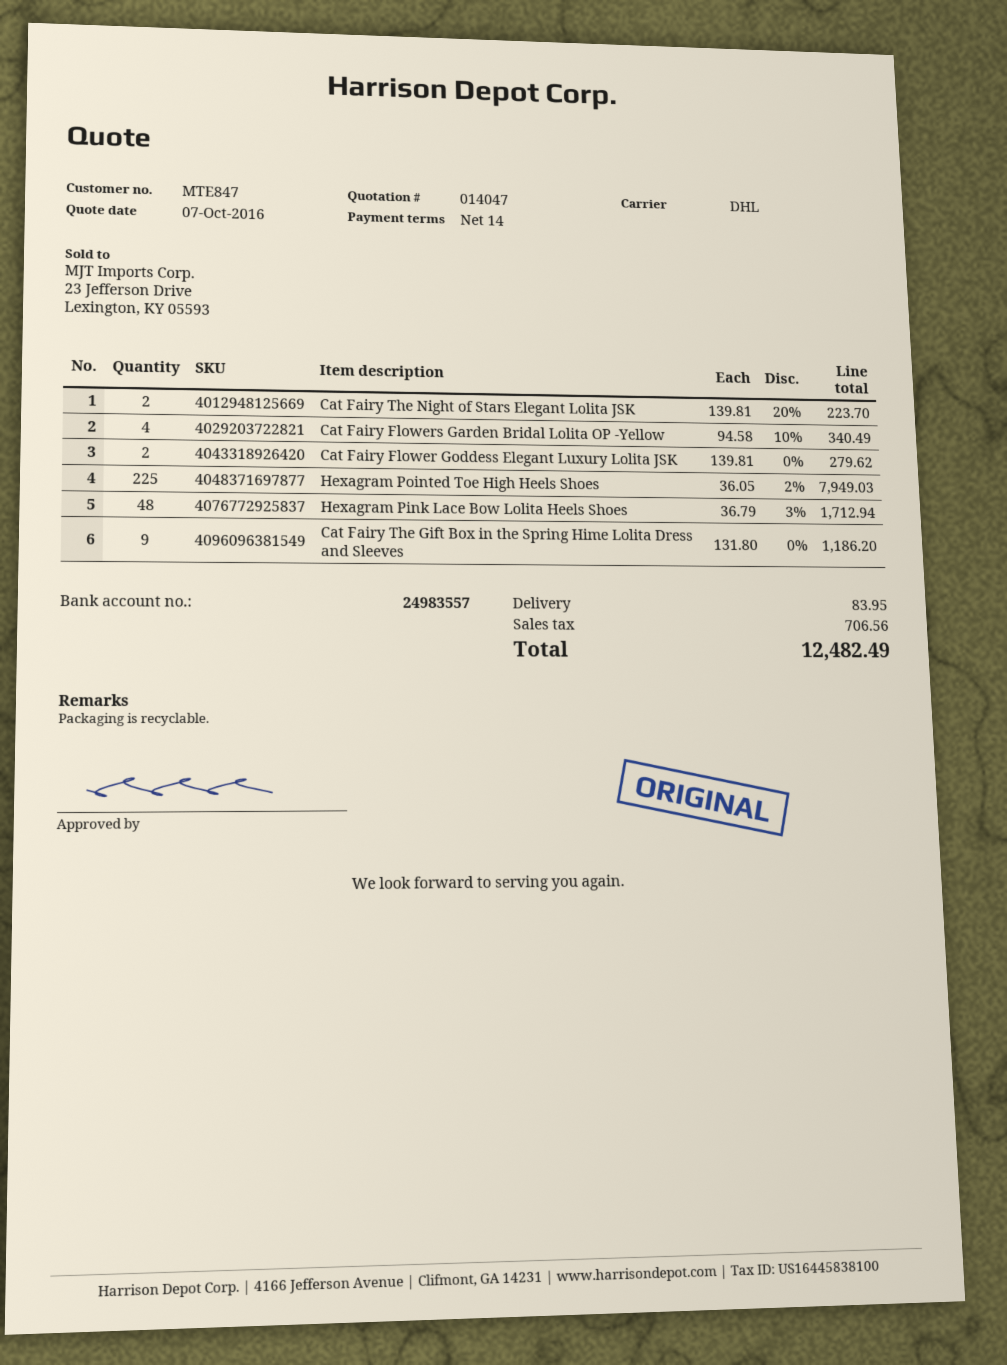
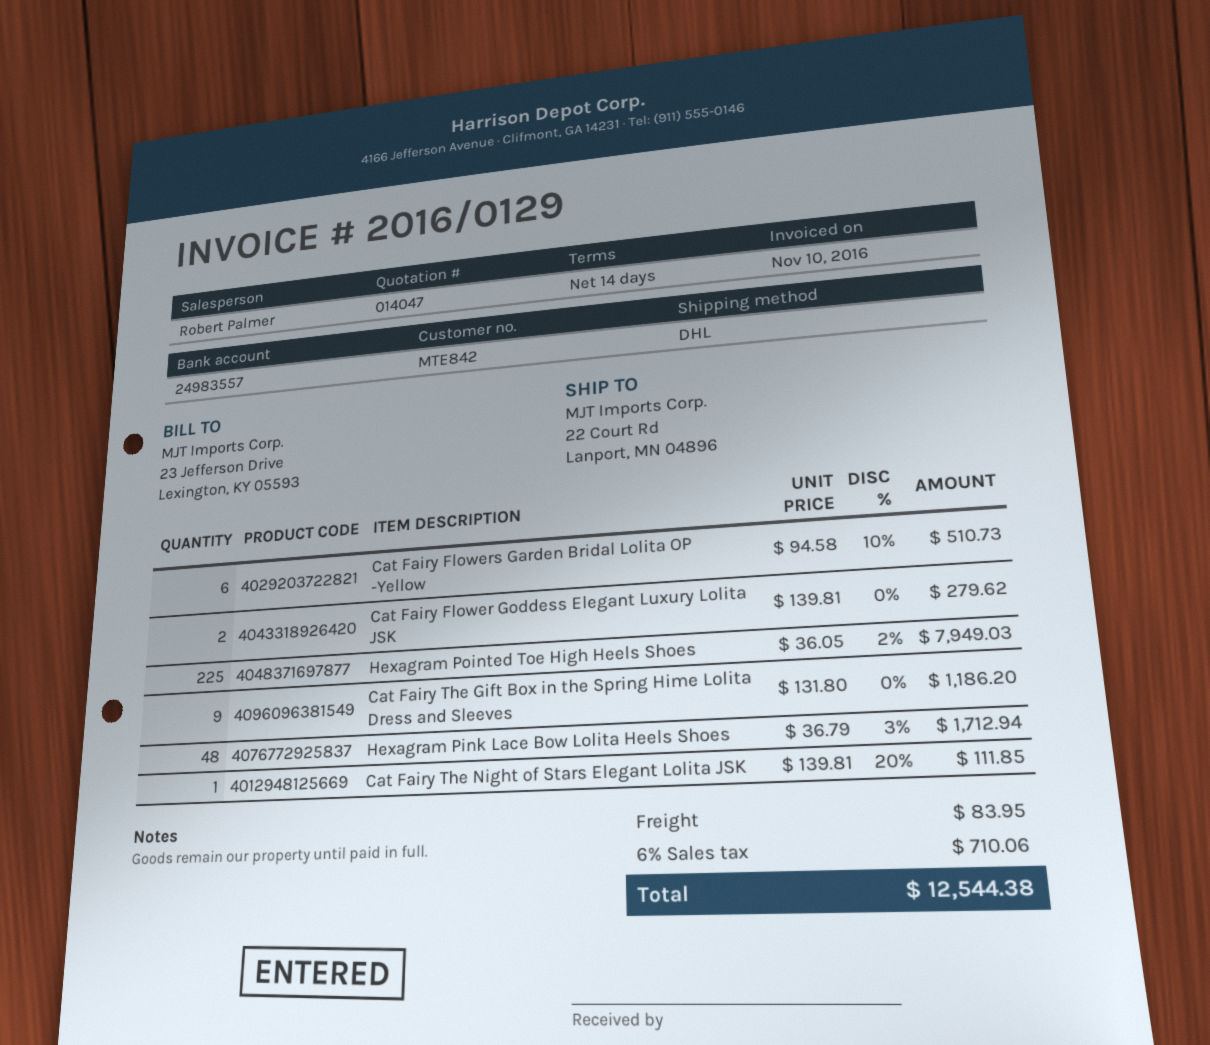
customer number: MTE847 -> MTE842
Cat Fairy The Night of Stars Elegant Lolita JSK: 2 x 139.81 - 20% = 223.70 -> 1 x 139.81 - 20% = 111.85
Cat Fairy Flowers Garden Bridal Lolita OP -Yellow: 4 x 94.58 - 10% = 340.49 -> 6 x 94.58 - 10% = 510.73
tax: 706.56 -> 710.06
total: 12482.49 -> 12544.38

